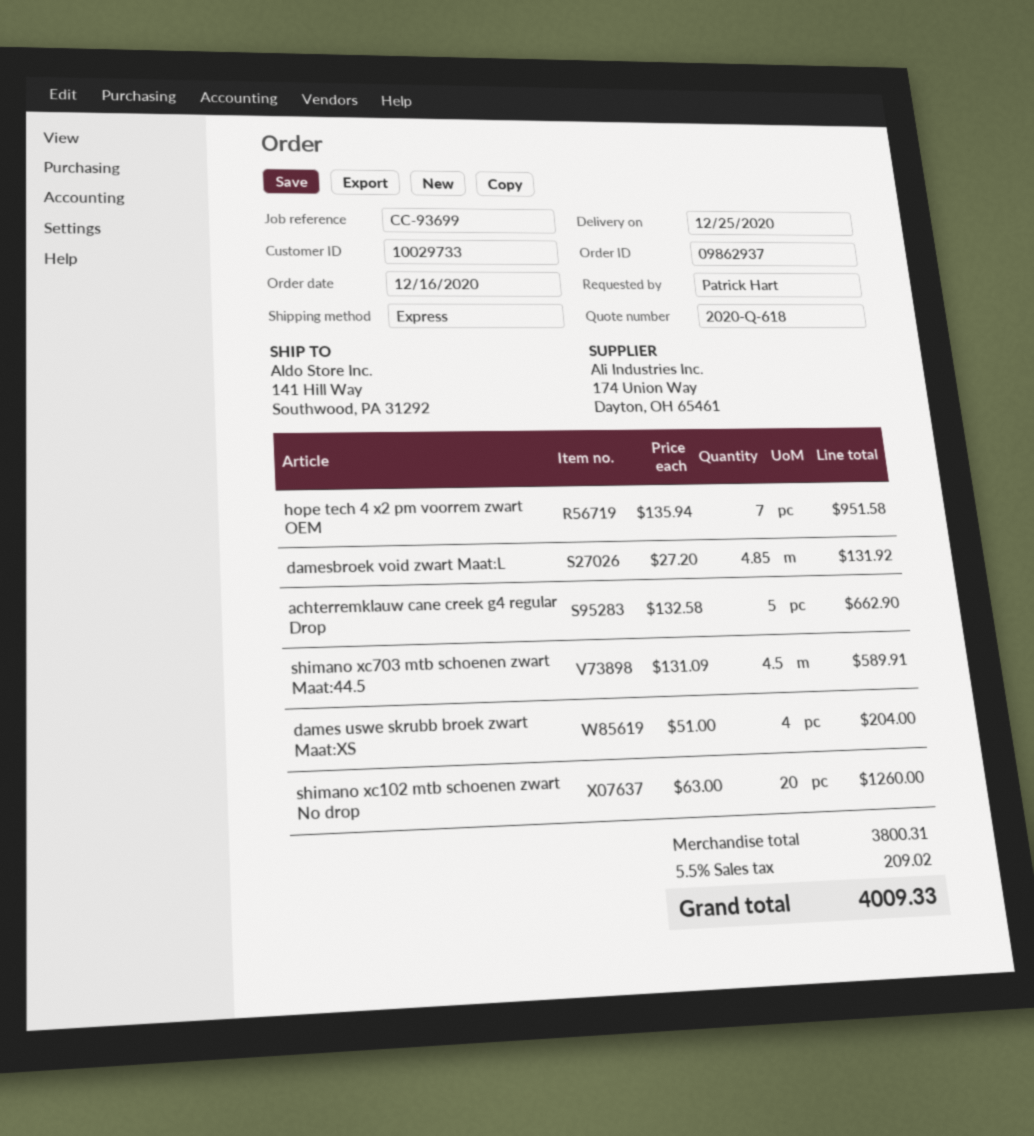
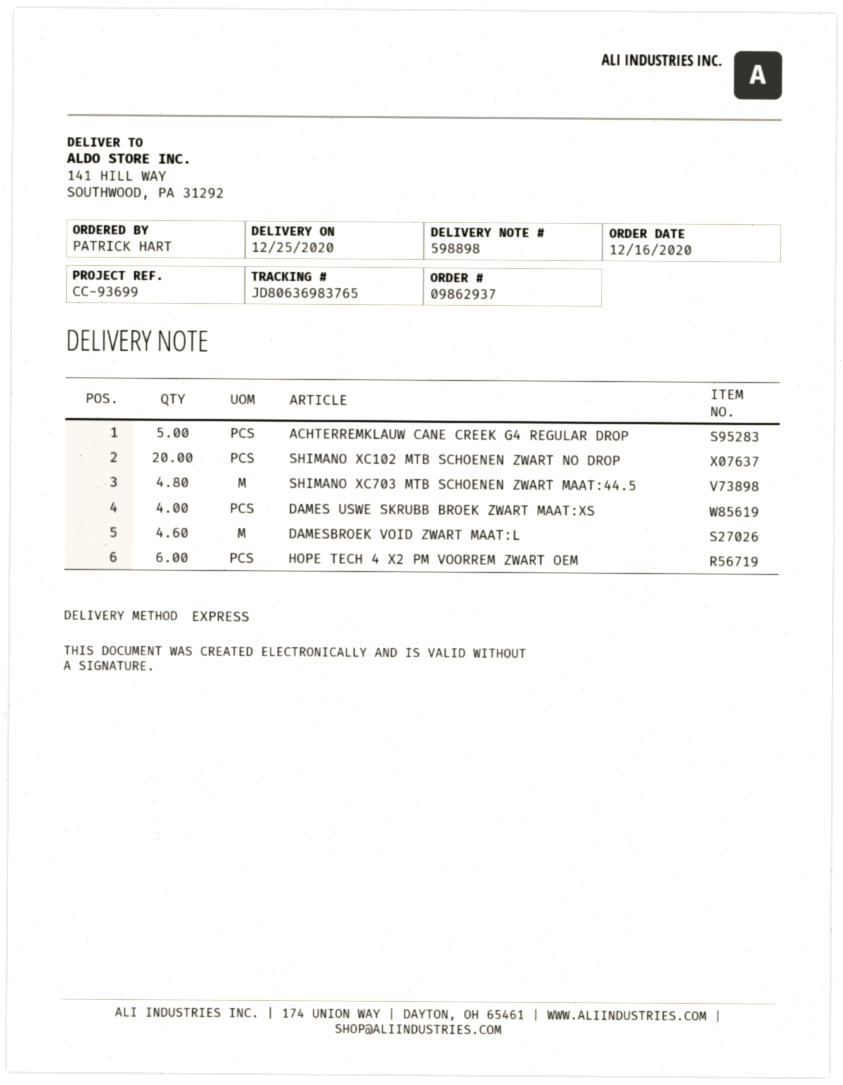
hope tech 4 x2 pm voorrem zwart OEM: 7 -> 6
damesbroek void zwart Maat:L: 4.85 -> 4.6
shimano xc703 mtb schoenen zwart Maat:44.5: 4.5 -> 4.8

